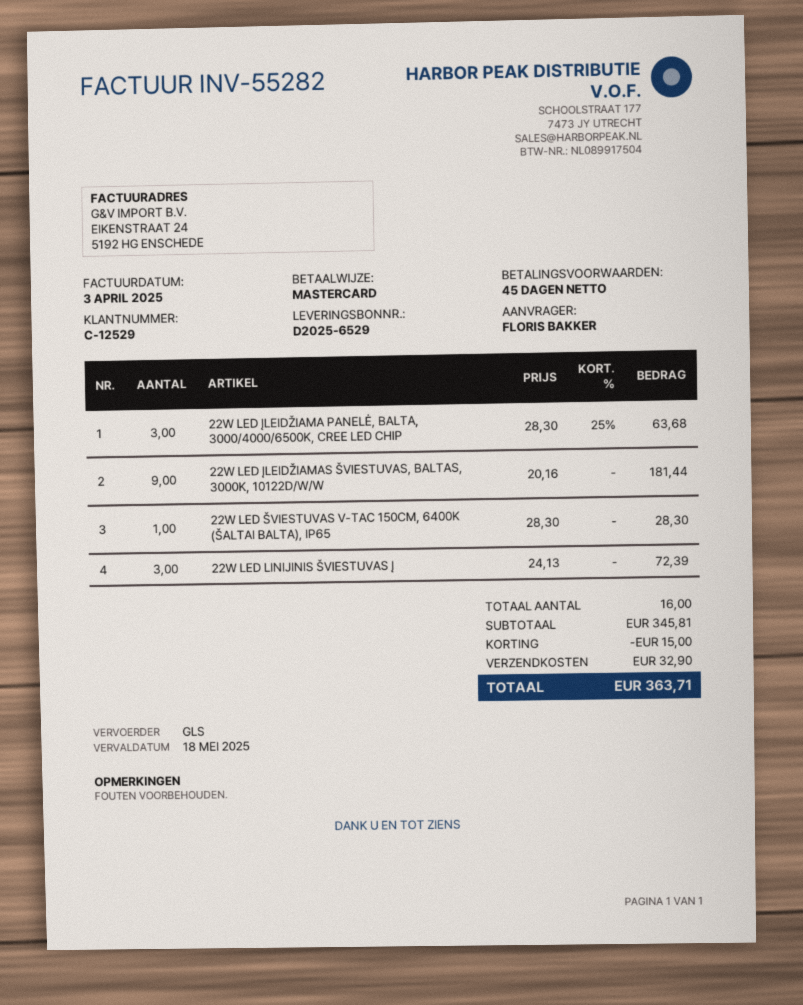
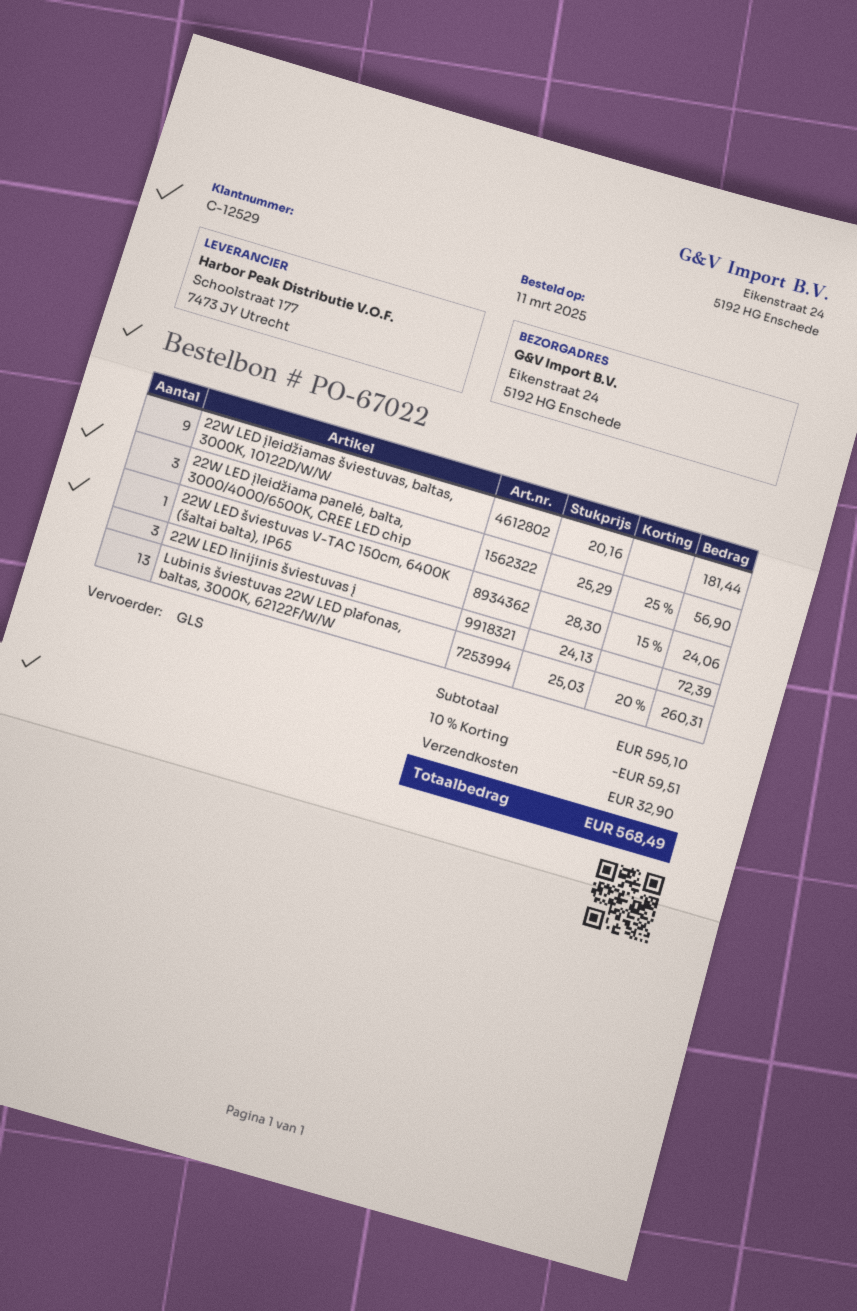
22W LED ĮLEIDŽIAMA PANELĖ, BALTA, 3000/4000/6500K, CREE LED CHIP: 3 x 28.30 - 25% = 63.68 -> 3 x 25.29 - 25% = 56.90
22W LED ŠVIESTUVAS V-TAC 150CM, 6400K (ŠALTAI BALTA), IP65: 1 x 28.30 = 28.30 -> 1 x 28.30 - 15% = 24.06
Lubinis šviestuvas 22W LED plafonas, baltas, 3000K, 62122F/W/W: none -> 13 x 25.03 - 20% = 260.31
subtotal: 345.81 -> 595.10
discount: 15.00 -> 59.51
total: 363.71 -> 568.49

